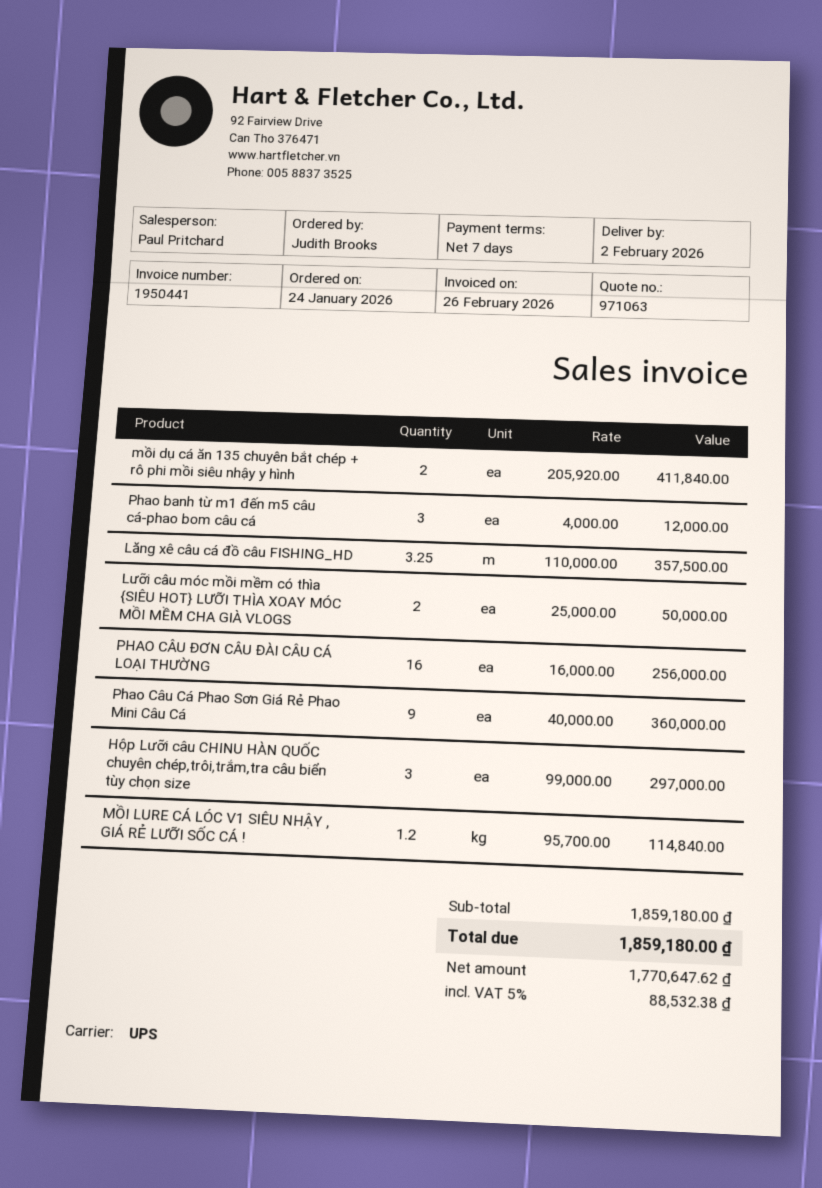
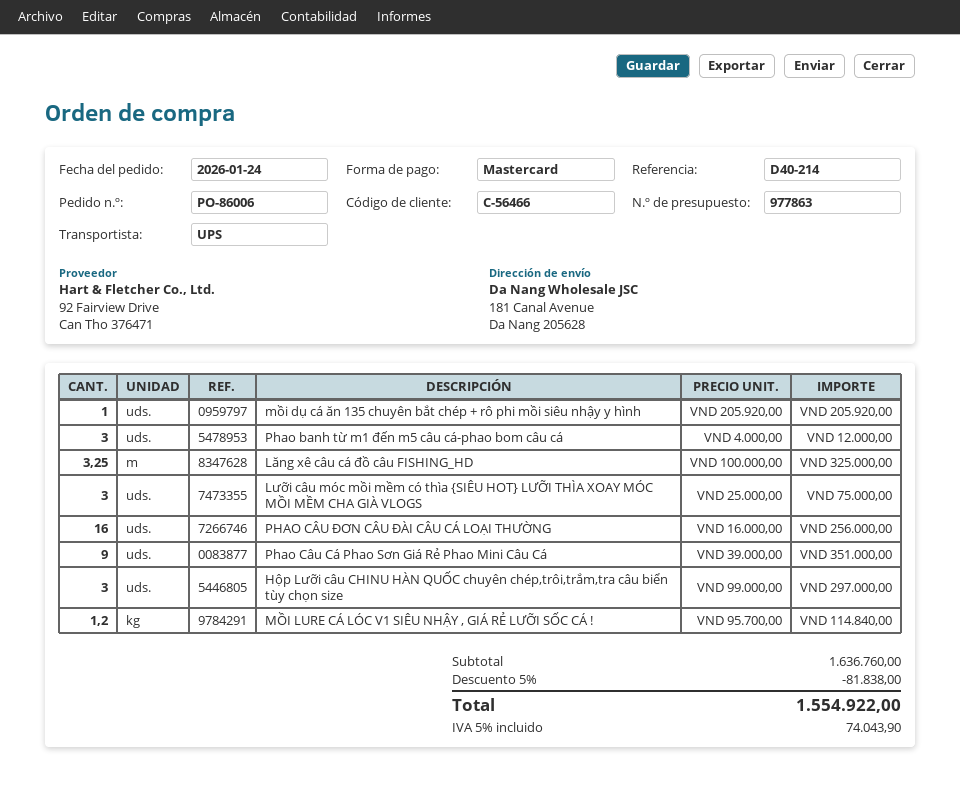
quote number: 971063 -> 977863
mồi dụ cá ăn 135 chuyên bắt chép + rô phi mồi siêu nhậy y hình: 2 x 205920.00 = 411840.00 -> 1 x 205920.00 = 205920.00
Lăng xê câu cá đồ câu FISHING_HD: 3.25 x 110000.00 = 357500.00 -> 3.25 x 100000.00 = 325000.00
Lưỡi câu móc mồi mềm có thìa {SIÊU HOT} LƯỠI THÌA XOAY MÓC MỒI MỀM CHA GIÀ VLOGS: 2 x 25000.00 = 50000.00 -> 3 x 25000.00 = 75000.00
Phao Câu Cá Phao Sơn Giá Rẻ Phao Mini Câu Cá: 9 x 40000.00 = 360000.00 -> 9 x 39000.00 = 351000.00
subtotal: 1859180.00 -> 1636760.00
discount: none -> 5% = 81838.00
tax: 5% = 88532.38 -> 5% = 74043.90
total: 1859180.00 -> 1554922.00

